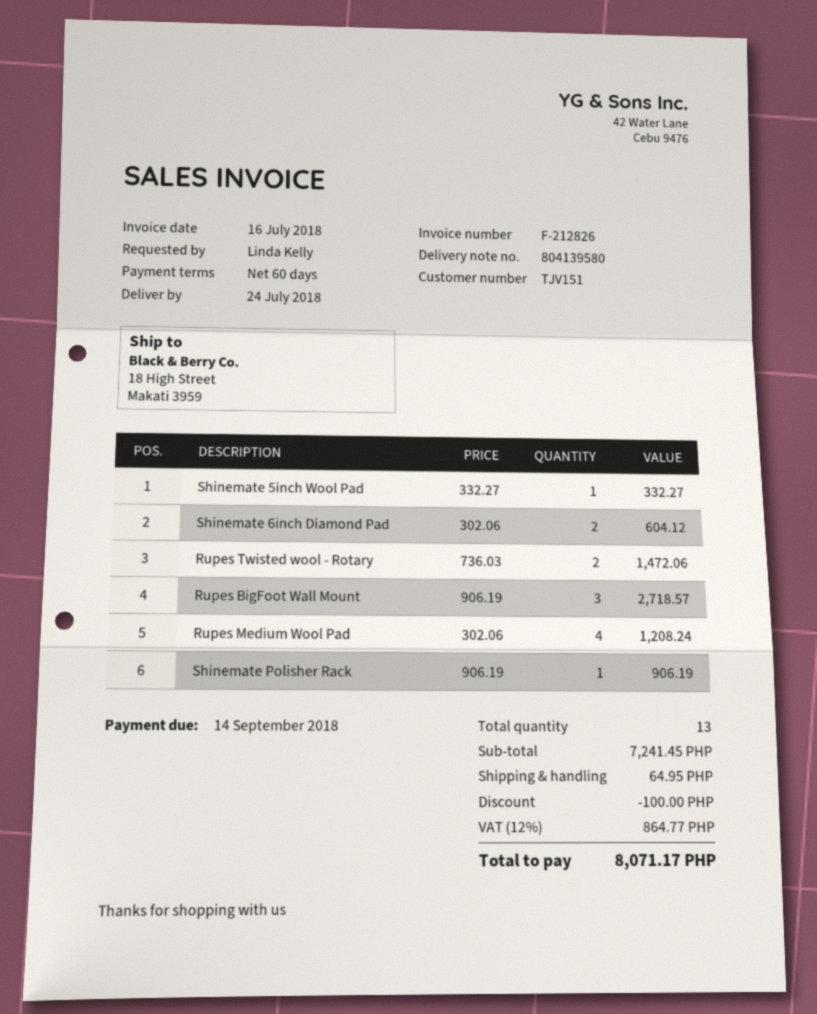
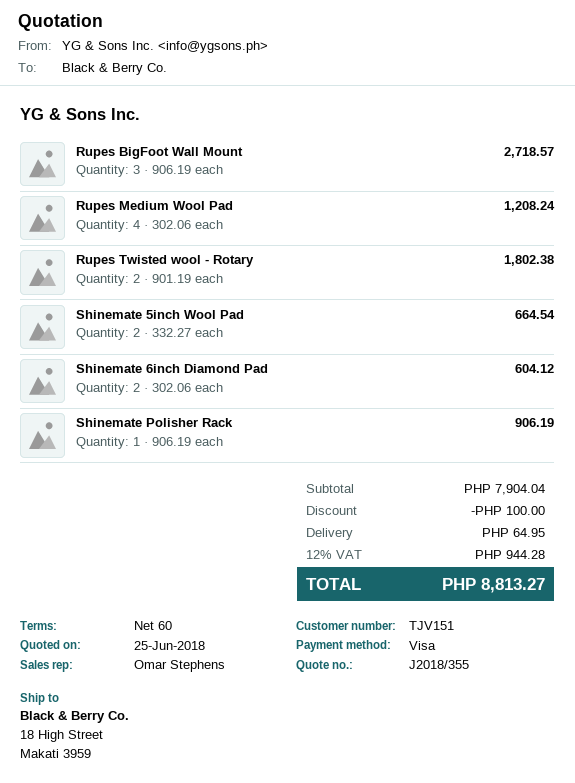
Shinemate 5inch Wool Pad: 1 x 332.27 = 332.27 -> 2 x 332.27 = 664.54
Rupes Twisted wool - Rotary: 2 x 736.03 = 1472.06 -> 2 x 901.19 = 1802.38
subtotal: 7241.45 -> 7904.04
tax: 12% = 864.77 -> 12% = 944.28
total: 8071.17 -> 8813.27

